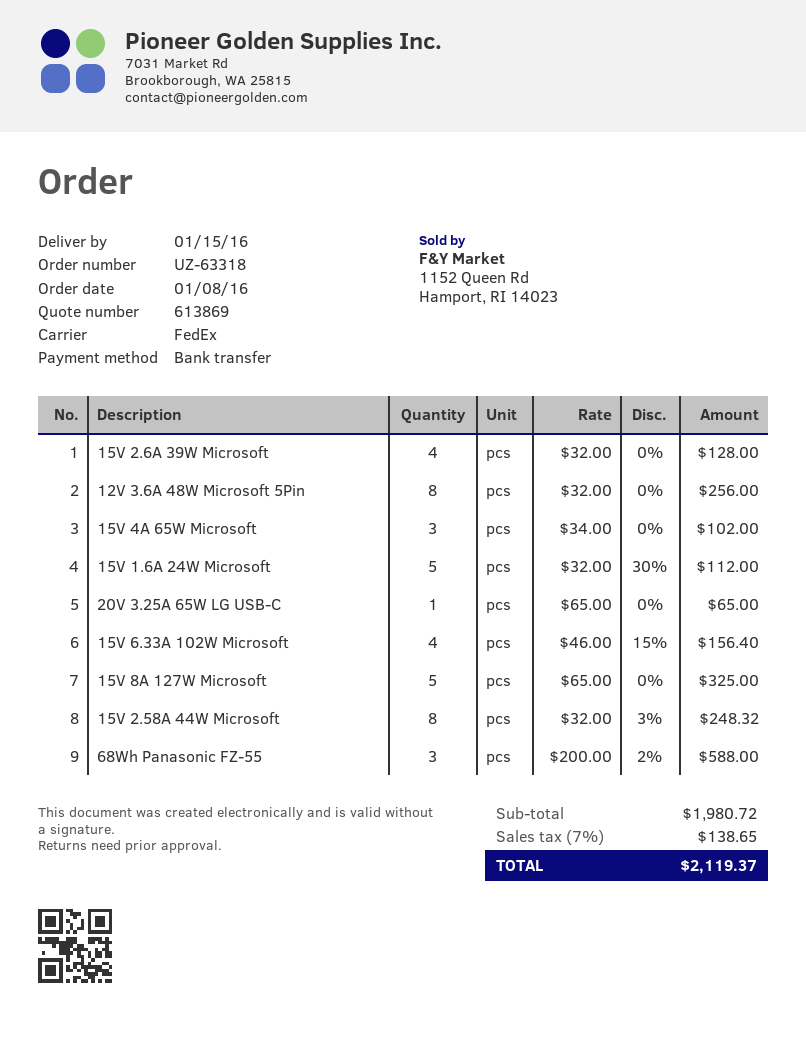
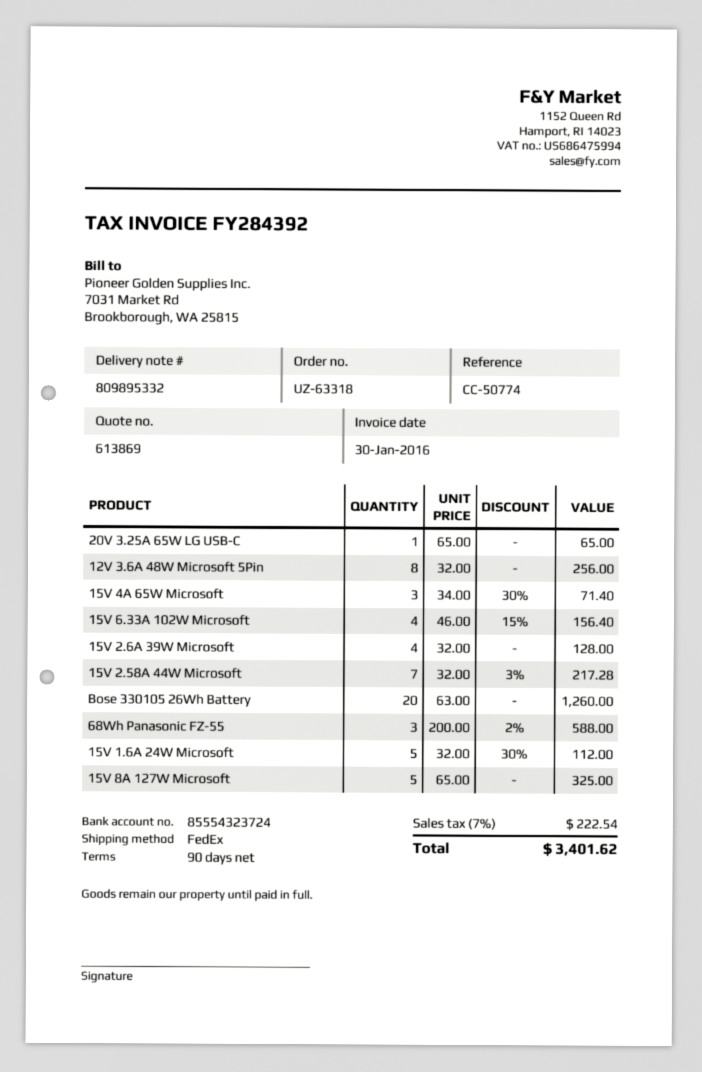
15V 4A 65W Microsoft: 3 x 34.00 = 102.00 -> 3 x 34.00 - 30% = 71.40
15V 2.58A 44W Microsoft: 8 x 32.00 - 3% = 248.32 -> 7 x 32.00 - 3% = 217.28
Bose 330105 26Wh Battery: none -> 20 x 63.00 = 1260.00
tax: 7% = 138.65 -> 7% = 222.54
total: 2119.37 -> 3401.62

